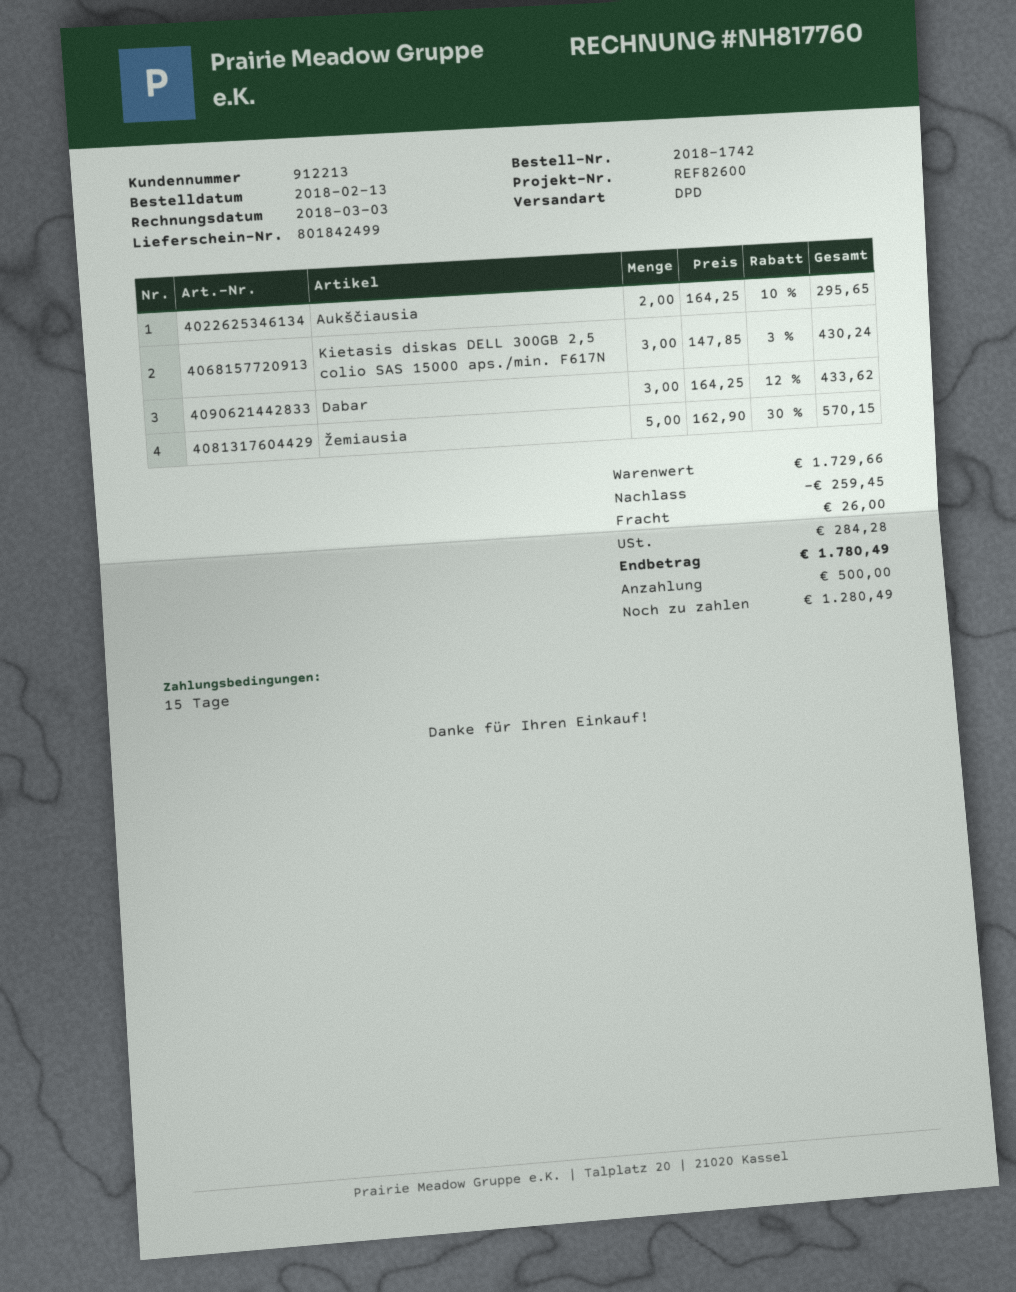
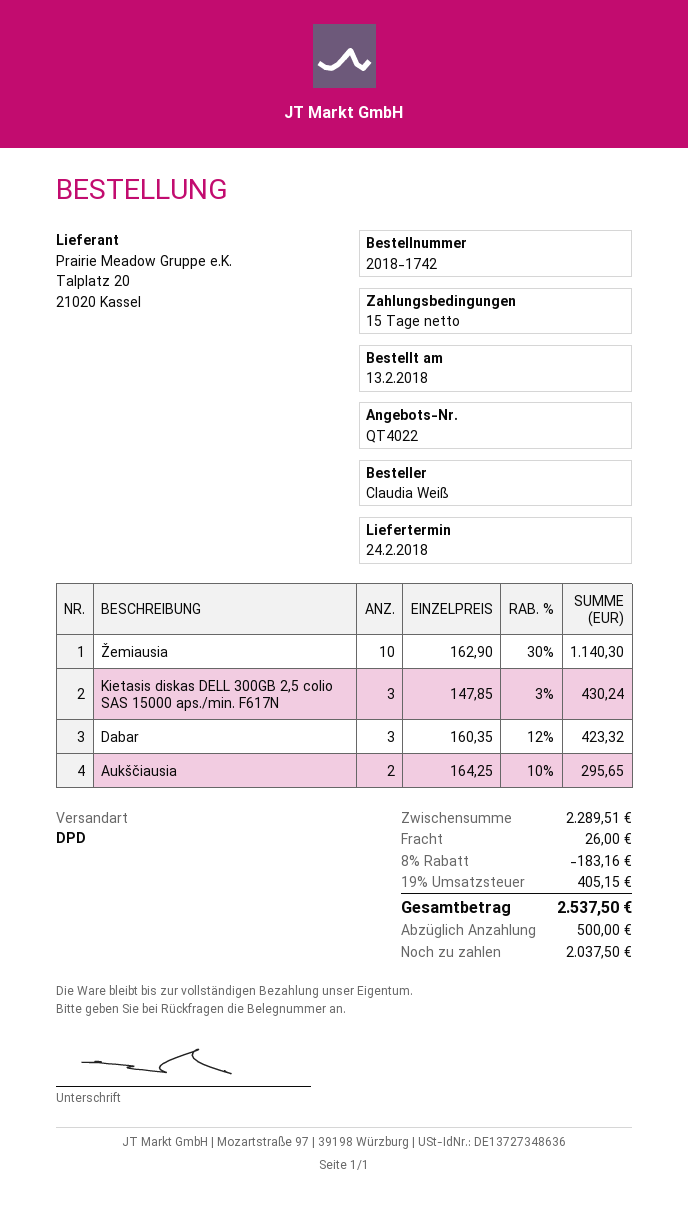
Dabar: 3 x 164.25 - 12% = 433.62 -> 3 x 160.35 - 12% = 423.32
Žemiausia: 5 x 162.90 - 30% = 570.15 -> 10 x 162.90 - 30% = 1140.30
subtotal: 1729.66 -> 2289.51
discount: 259.45 -> 183.16
tax: 284.28 -> 405.15
total: 1780.49 -> 2537.50
balance: 1280.49 -> 2037.50

